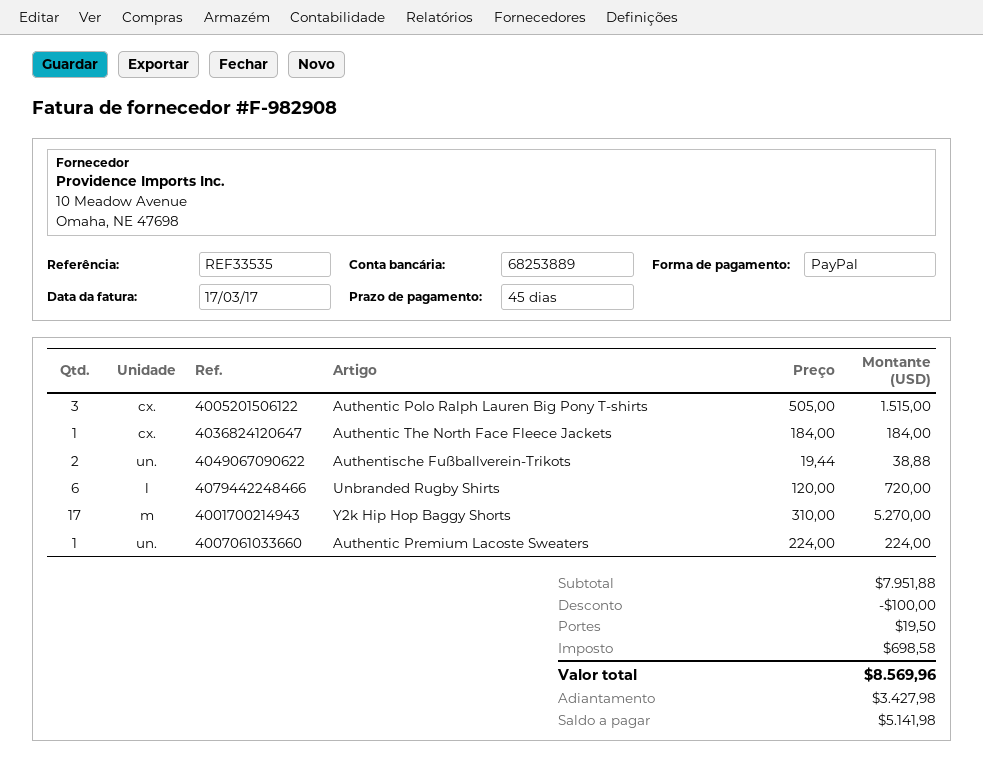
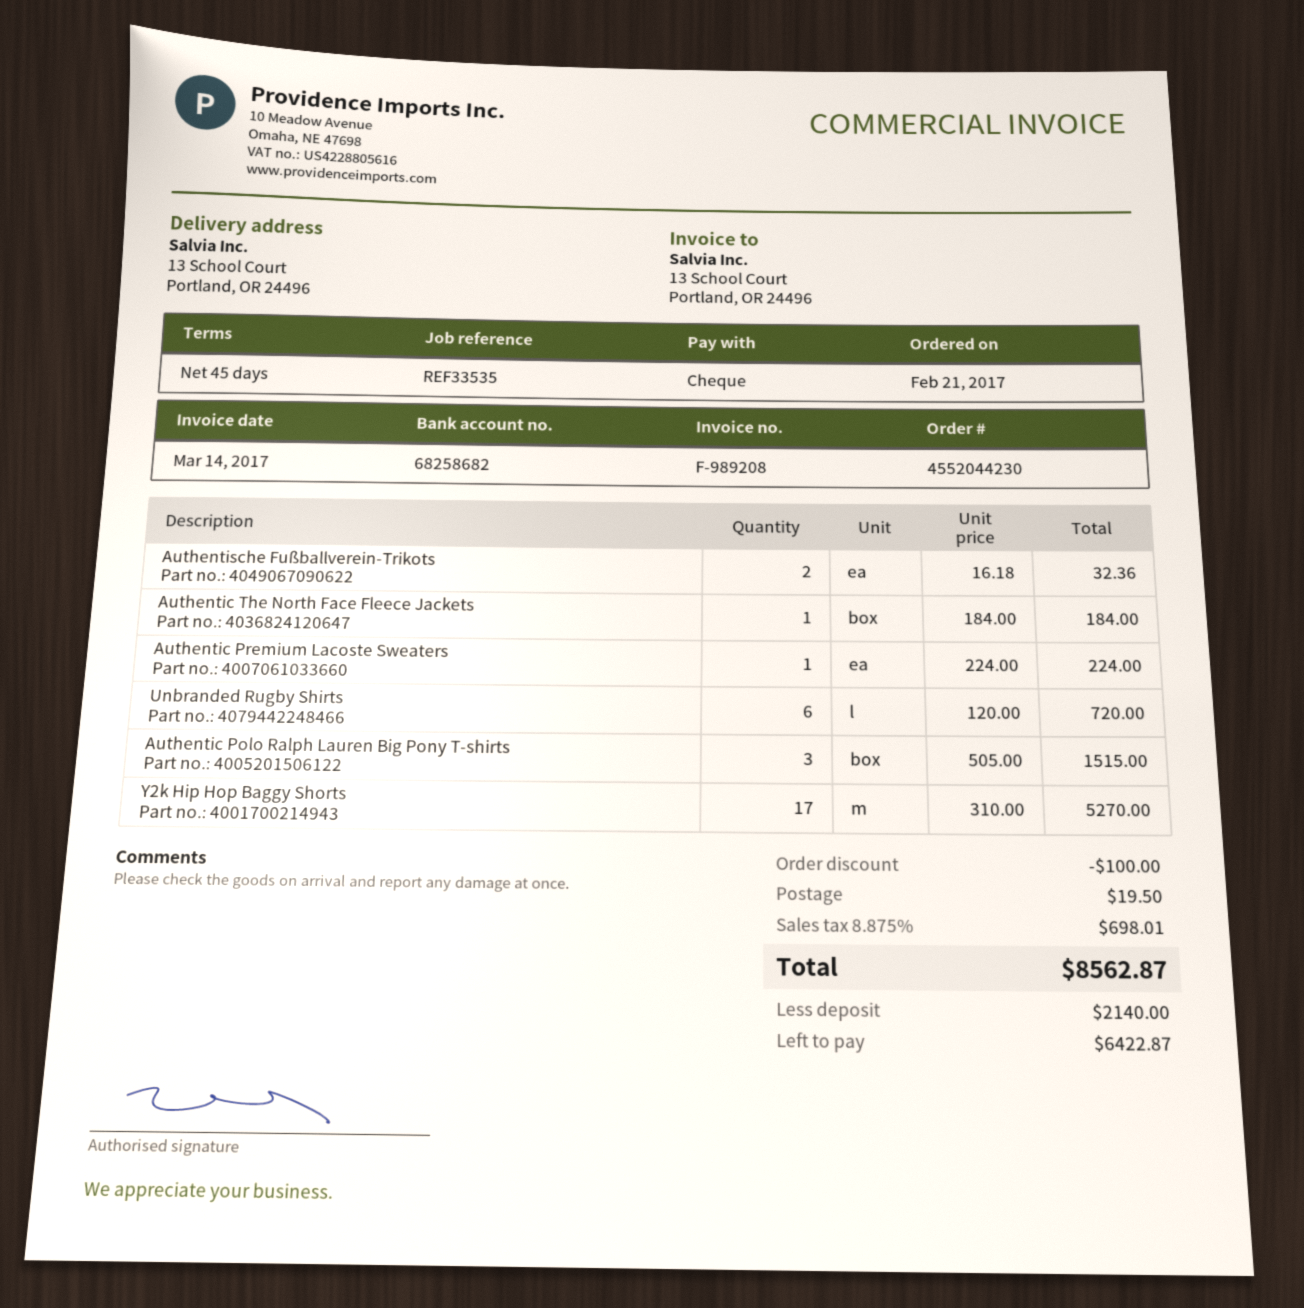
invoice number: F-982908 -> F-989208
invoice date: 2017-03-17 -> 2017-03-14
payment method: PayPal -> cheque
bank account: 68253889 -> 68258682
Authentische Fußballverein-Trikots: 2 x 19.44 = 38.88 -> 2 x 16.18 = 32.36
tax: 698.58 -> 698.01
total: 8569.96 -> 8562.87
deposit: 3427.98 -> 2140.00
balance: 5141.98 -> 6422.87

